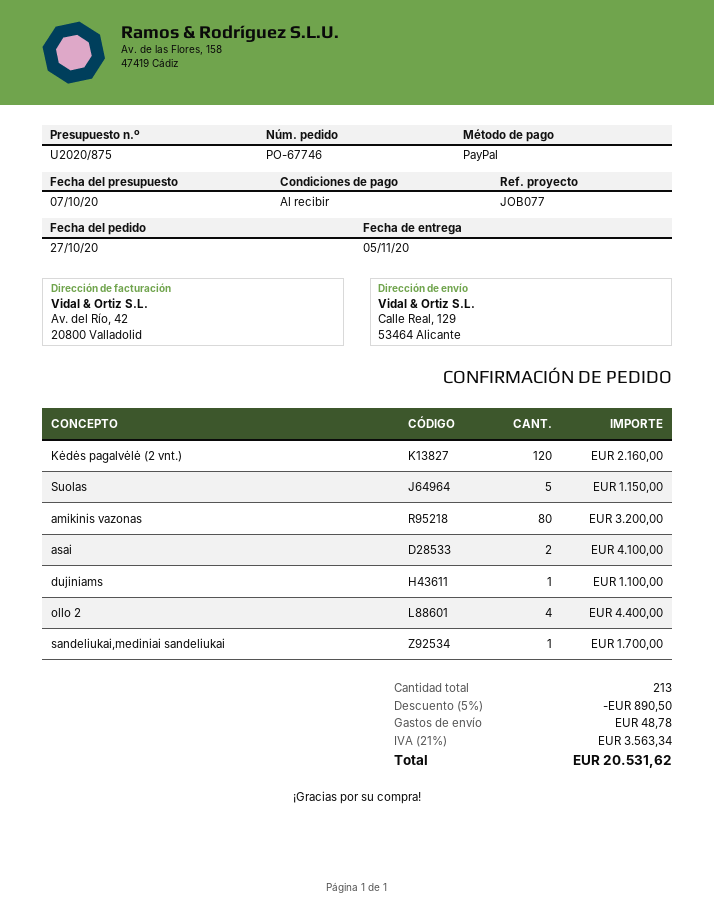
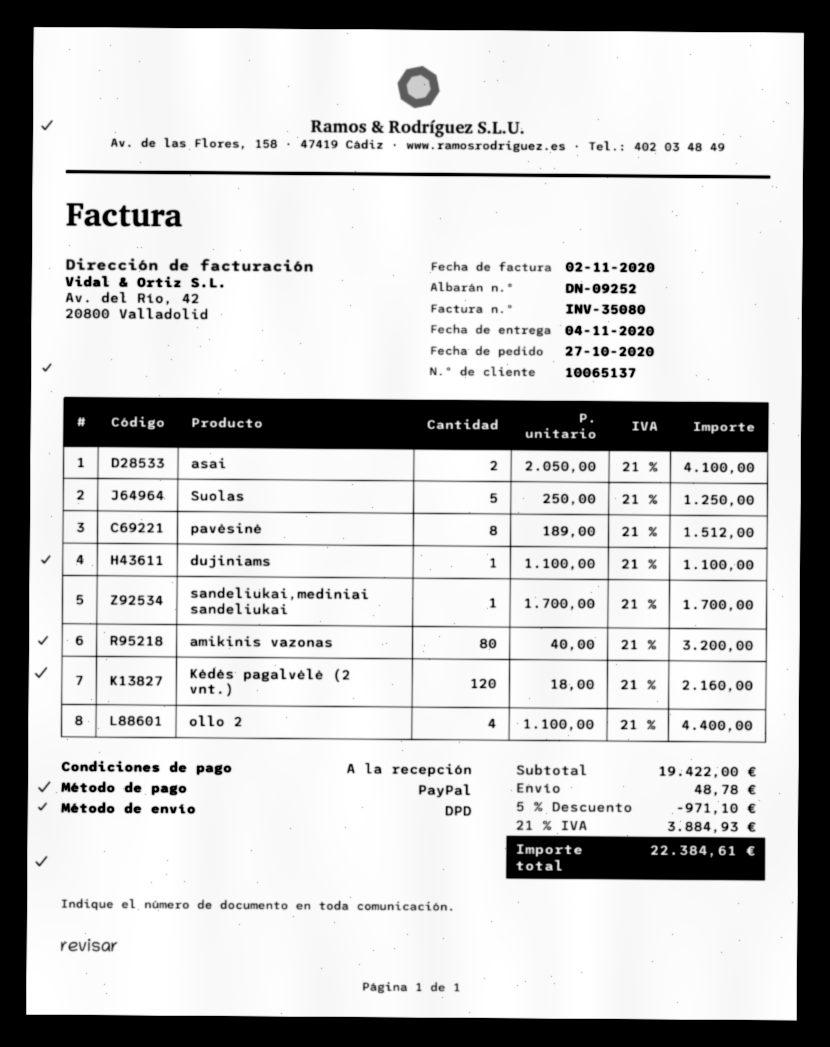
delivery date: 2020-11-05 -> 2020-11-04
Suolas: 5 for 1150.00 -> 5 for 1250.00
pavėsinė: none -> 8 for 1512.00
discount: 5% = 890.50 -> 5% = 971.10
tax: 21% = 3563.34 -> 21% = 3884.93
total: 20531.62 -> 22384.61

